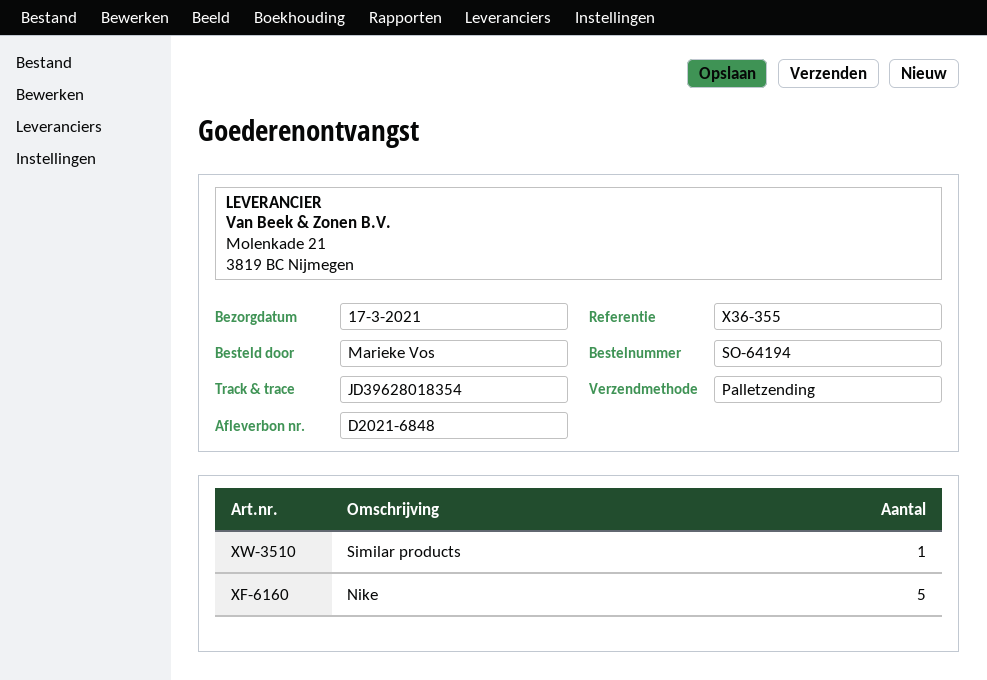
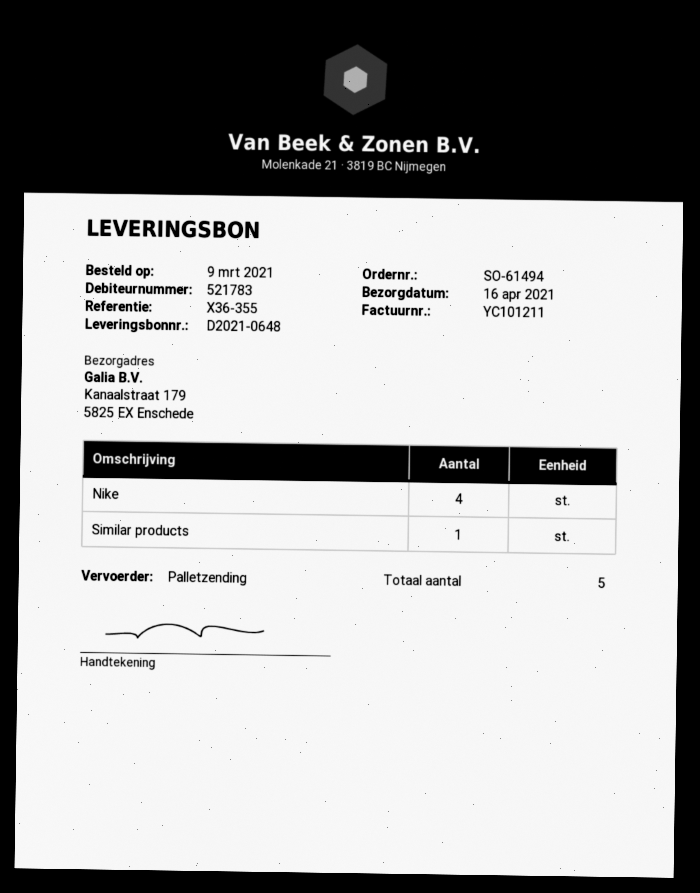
order number: SO-64194 -> SO-61494
delivery note number: D2021-6848 -> D2021-0648
delivery date: 2021-03-17 -> 2021-04-16
Nike: 5 -> 4

